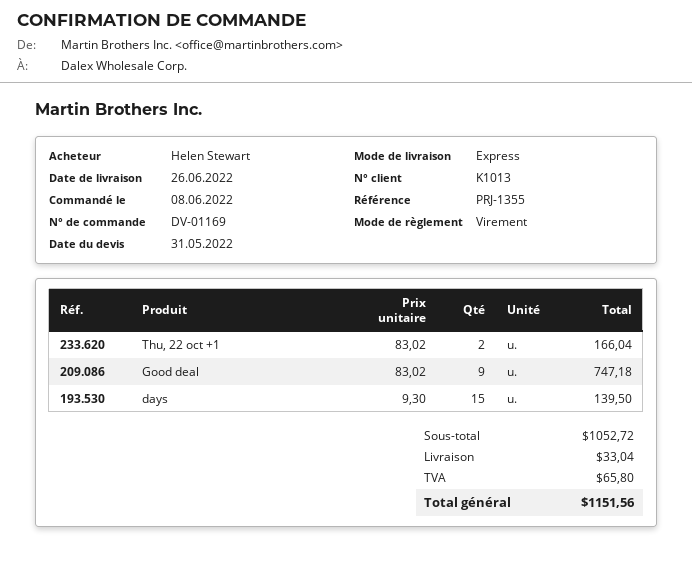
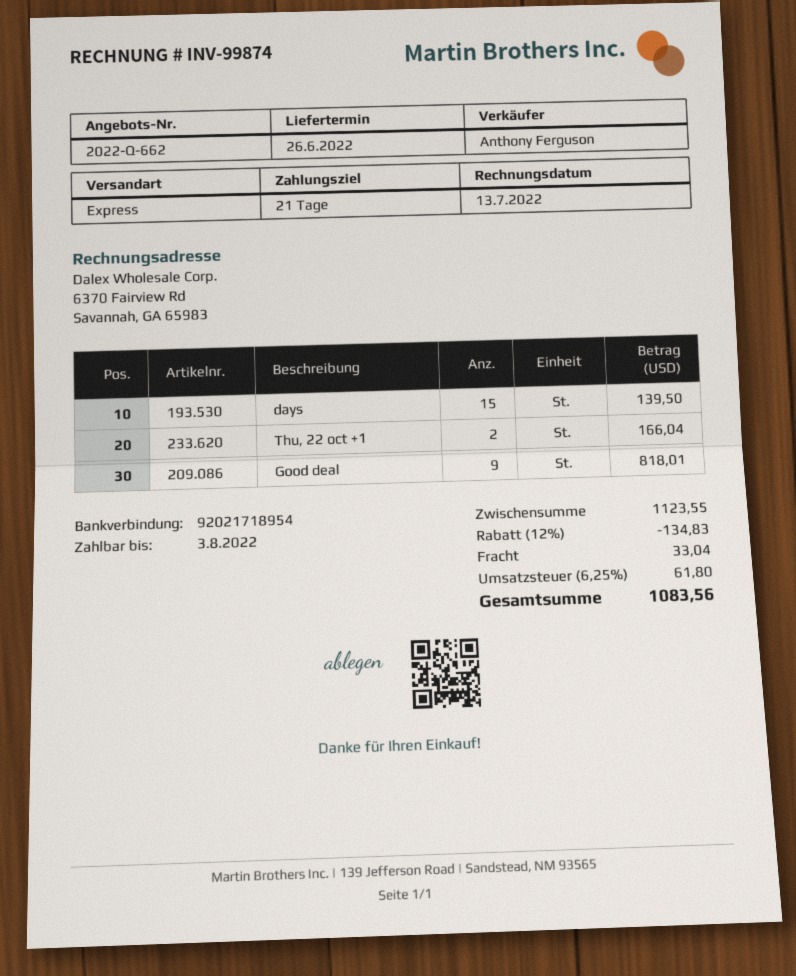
Good deal: 9 for 747.18 -> 9 for 818.01
subtotal: 1052.72 -> 1123.55
discount: none -> 12% = 134.83
tax: 65.80 -> 61.80
total: 1151.56 -> 1083.56

